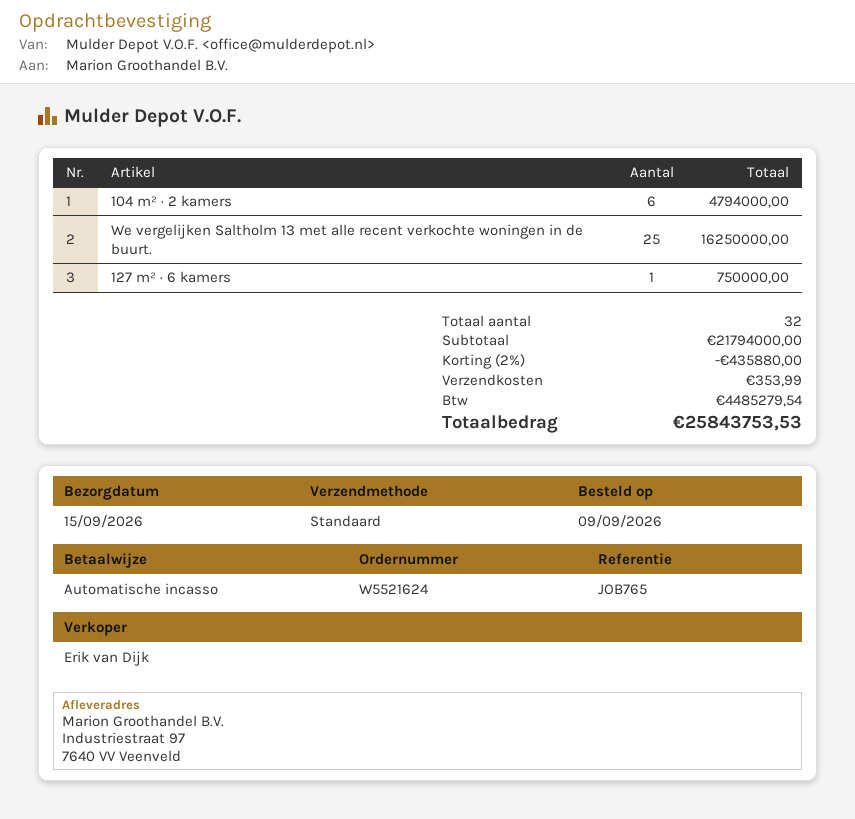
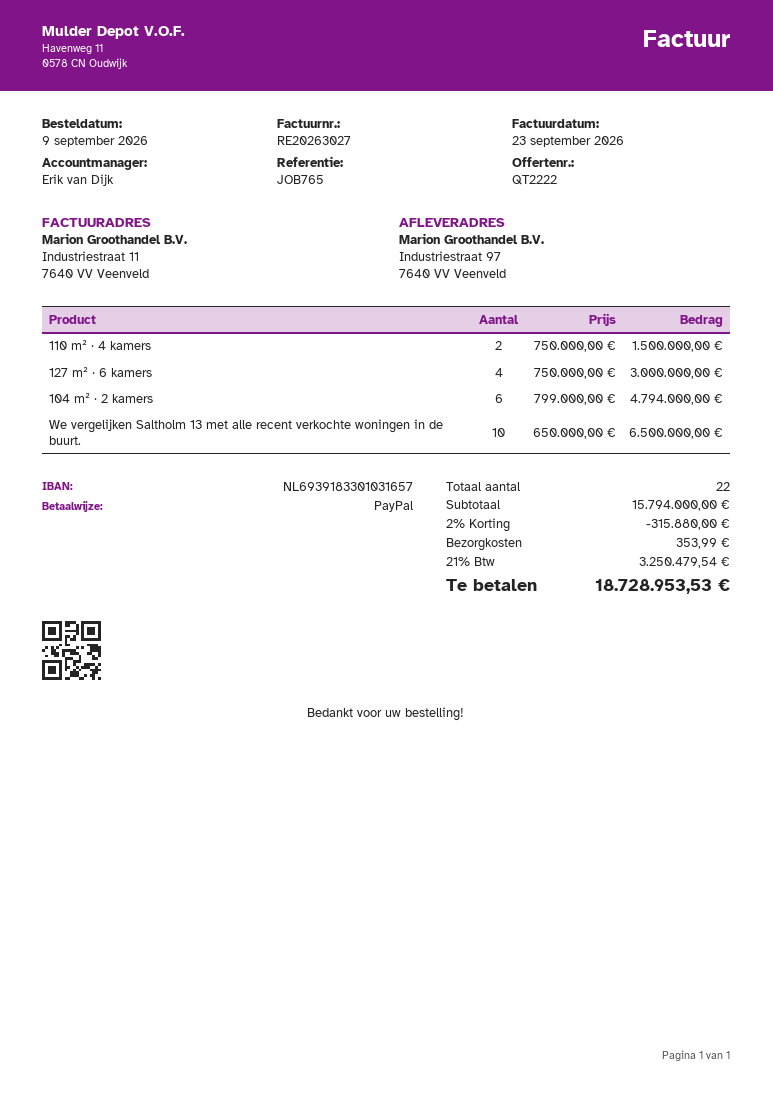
payment method: direct debit -> PayPal
We vergelijken Saltholm 13 met alle recent verkochte woningen in de buurt.: 25 for 16250000.00 -> 10 for 6500000.00
127 m² · 6 kamers: 1 for 750000.00 -> 4 for 3000000.00
110 m² · 4 kamers: none -> 2 for 1500000.00
total quantity: 32 -> 22
subtotal: 21794000.00 -> 15794000.00
discount: 2% = 435880.00 -> 2% = 315880.00
tax: 4485279.54 -> 3250479.54
total: 25843753.53 -> 18728953.53

